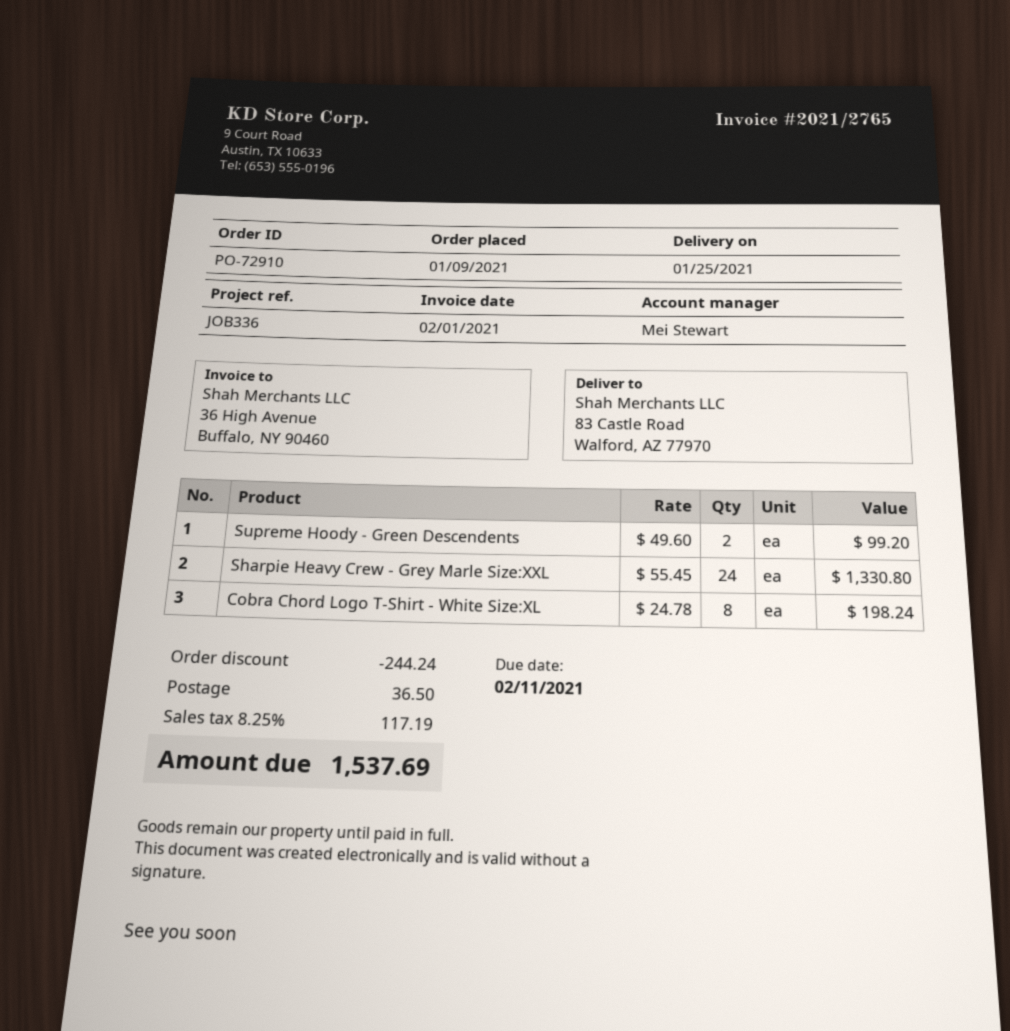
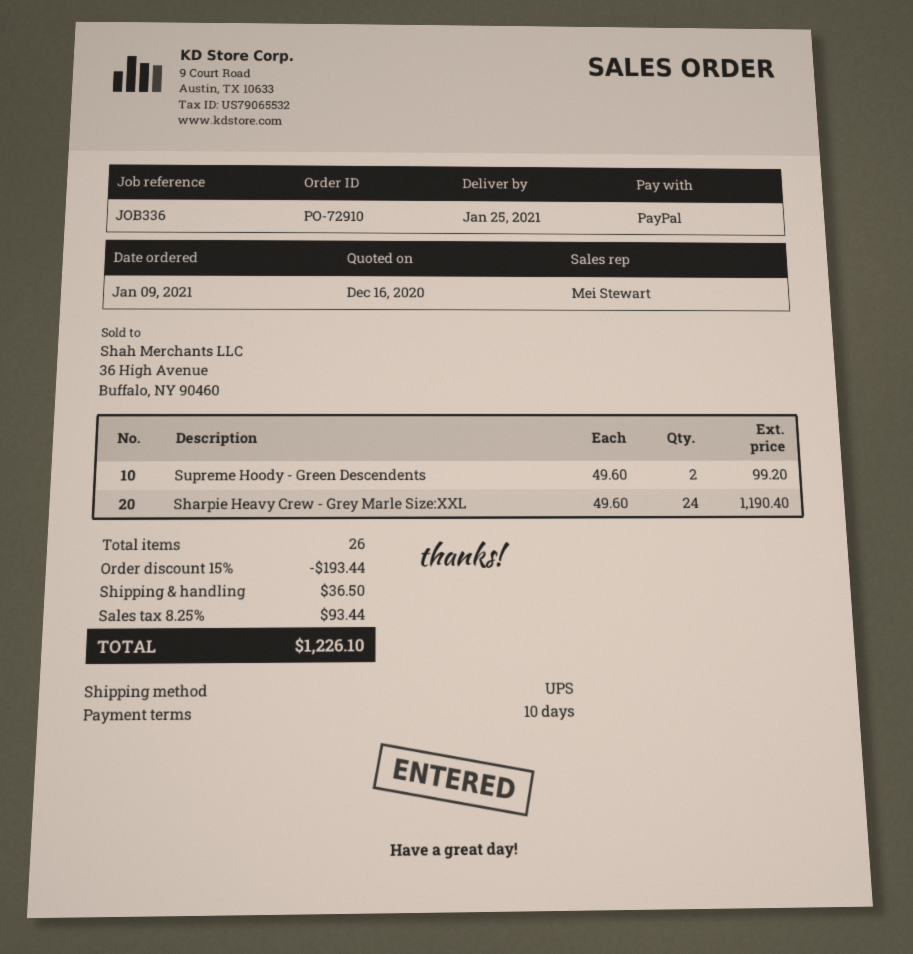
Sharpie Heavy Crew - Grey Marle Size:XXL: 24 x 55.45 = 1330.80 -> 24 x 49.60 = 1190.40
Cobra Chord Logo T-Shirt - White Size:XL: 8 x 24.78 = 198.24 -> none
discount: 244.24 -> 193.44
tax: 8.25% = 117.19 -> 8.25% = 93.44
total: 1537.69 -> 1226.10

